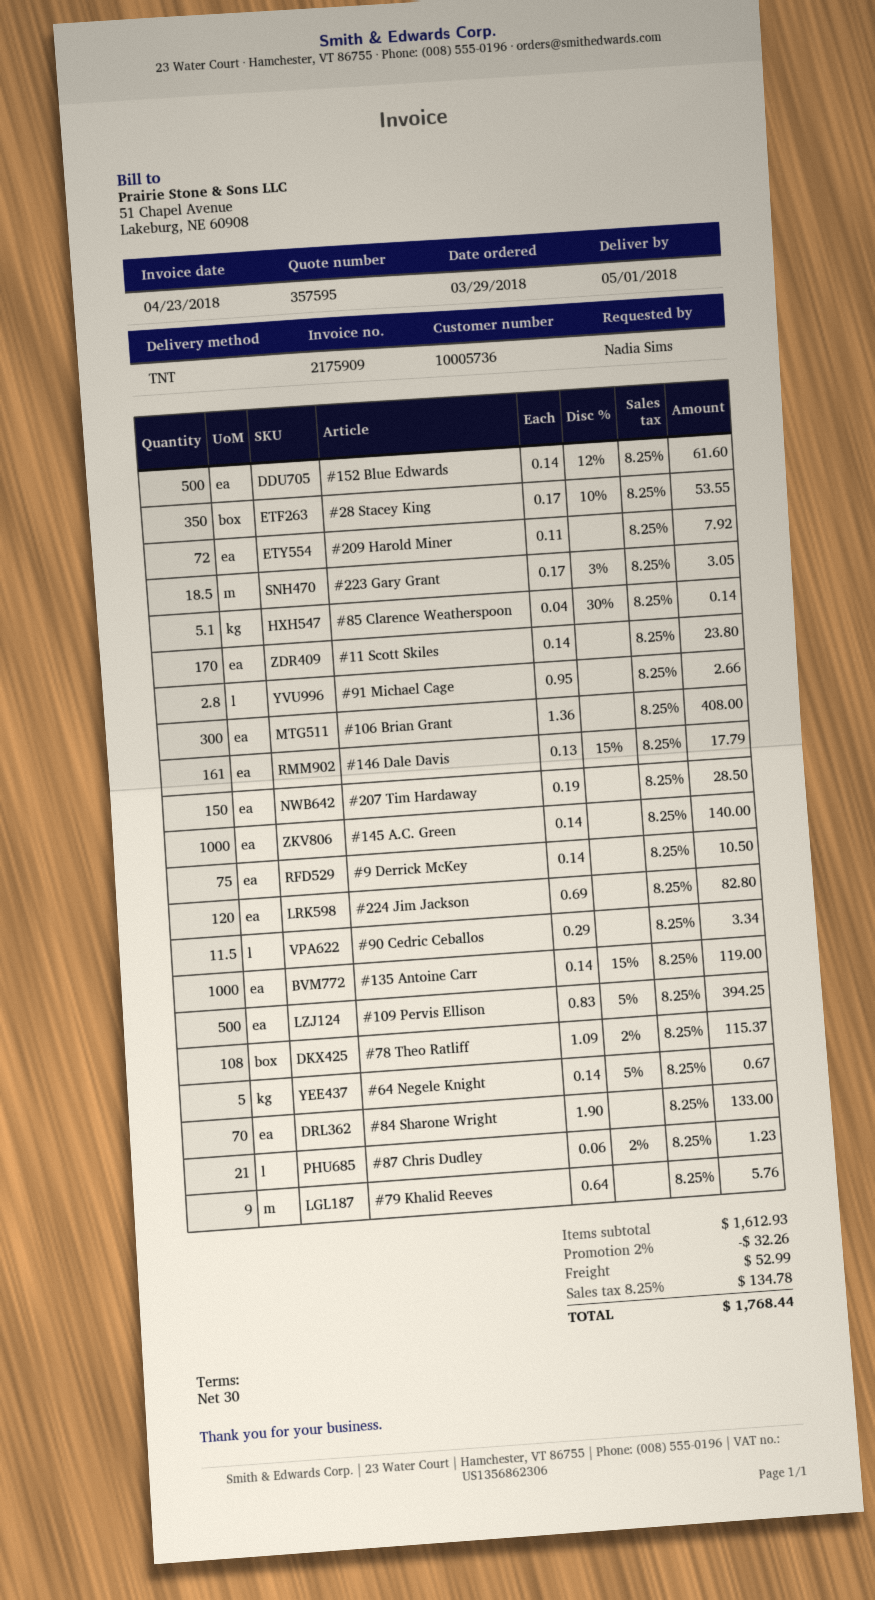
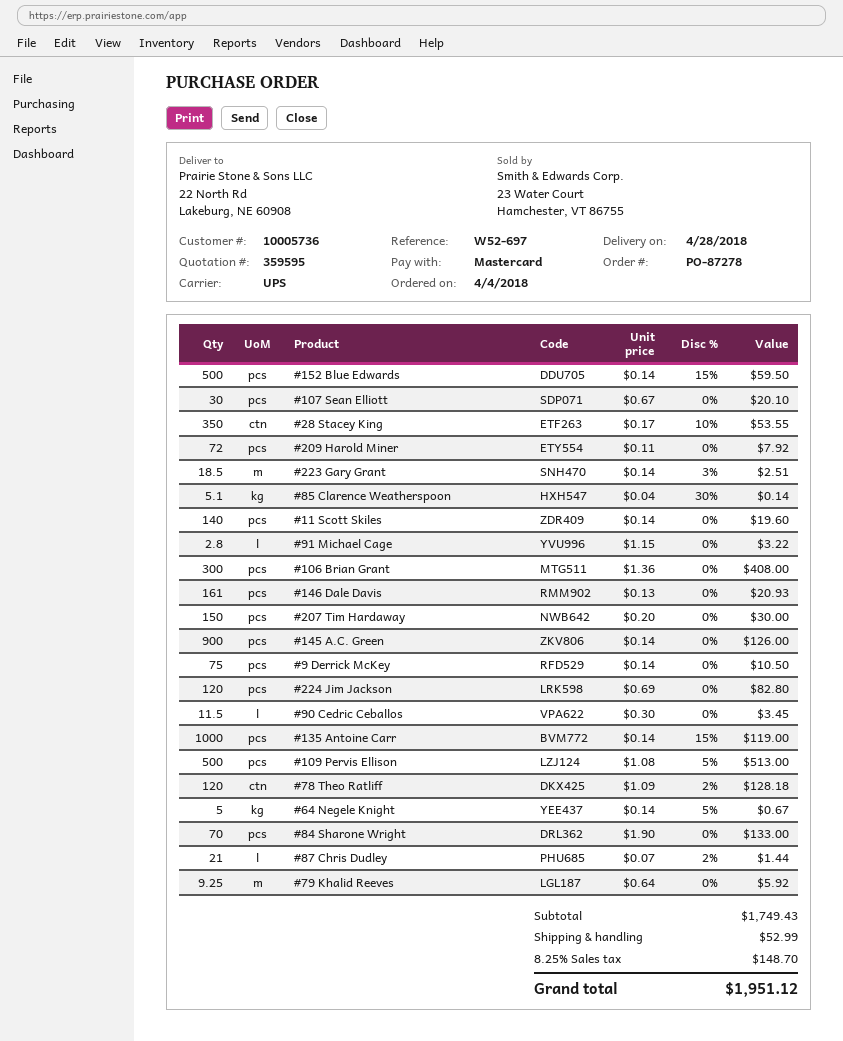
quote number: 357595 -> 359595
order date: 2018-03-29 -> 2018-04-04
delivery date: 2018-05-01 -> 2018-04-28
shipping method: TNT -> UPS
#152 Blue Edwards: 500 x 0.14 - 12% = 61.60 -> 500 x 0.14 - 15% = 59.50
#223 Gary Grant: 18.5 x 0.17 - 3% = 3.05 -> 18.5 x 0.14 - 3% = 2.51
#11 Scott Skiles: 170 x 0.14 = 23.80 -> 140 x 0.14 = 19.60
#91 Michael Cage: 2.8 x 0.95 = 2.66 -> 2.8 x 1.15 = 3.22
#146 Dale Davis: 161 x 0.13 - 15% = 17.79 -> 161 x 0.13 = 20.93
#207 Tim Hardaway: 150 x 0.19 = 28.50 -> 150 x 0.20 = 30.00
#145 A.C. Green: 1000 x 0.14 = 140.00 -> 900 x 0.14 = 126.00
#90 Cedric Ceballos: 11.5 x 0.29 = 3.34 -> 11.5 x 0.30 = 3.45
#109 Pervis Ellison: 500 x 0.83 - 5% = 394.25 -> 500 x 1.08 - 5% = 513.00
#78 Theo Ratliff: 108 x 1.09 - 2% = 115.37 -> 120 x 1.09 - 2% = 128.18
#87 Chris Dudley: 21 x 0.06 - 2% = 1.23 -> 21 x 0.07 - 2% = 1.44
#79 Khalid Reeves: 9 x 0.64 = 5.76 -> 9.25 x 0.64 = 5.92
#107 Sean Elliott: none -> 30 x 0.67 = 20.10
subtotal: 1612.93 -> 1749.43
discount: 2% = 32.26 -> none
tax: 8.25% = 134.78 -> 8.25% = 148.70
total: 1768.44 -> 1951.12

